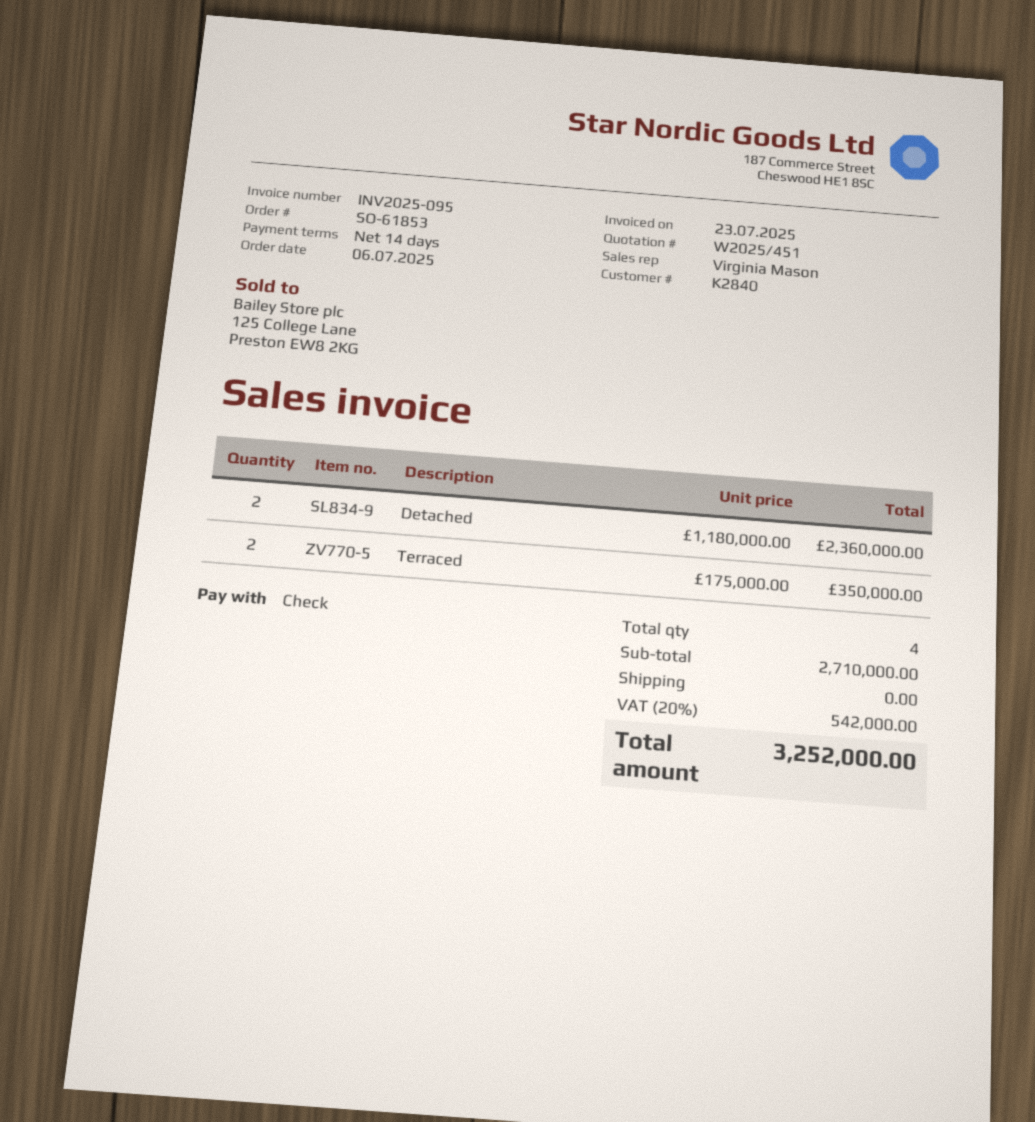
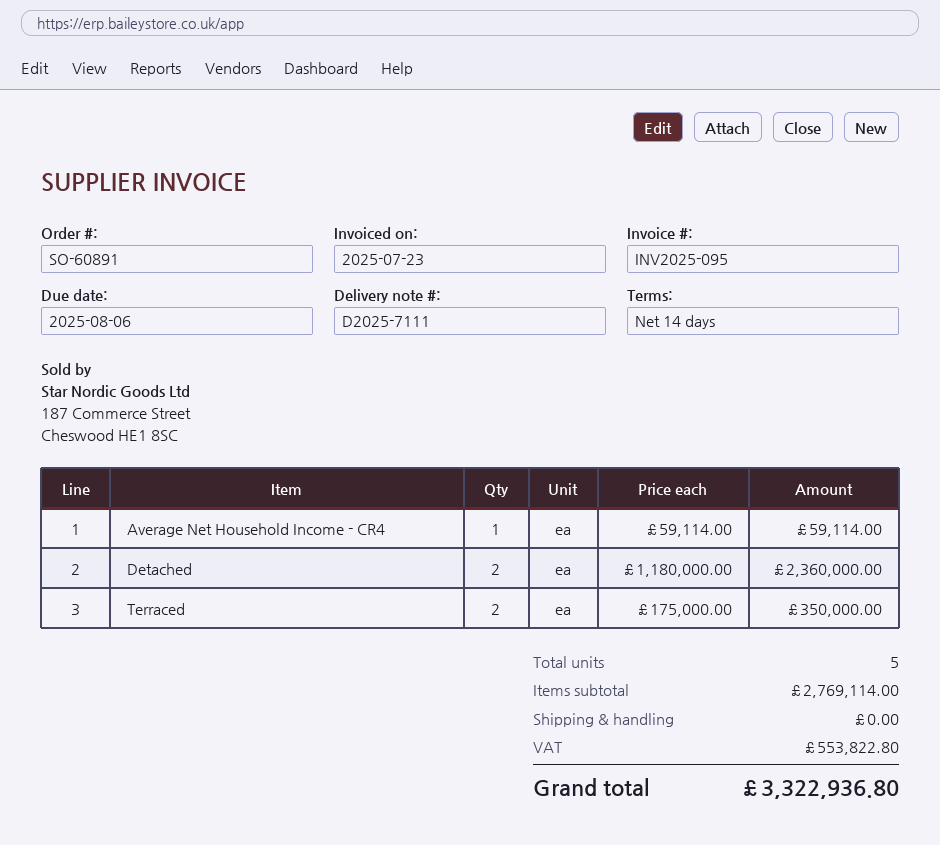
order number: SO-61853 -> SO-60891
Average Net Household Income - CR4: none -> 1 x 59114.00 = 59114.00
total quantity: 4 -> 5
subtotal: 2710000.00 -> 2769114.00
tax: 542000.00 -> 553822.80
total: 3252000.00 -> 3322936.80

